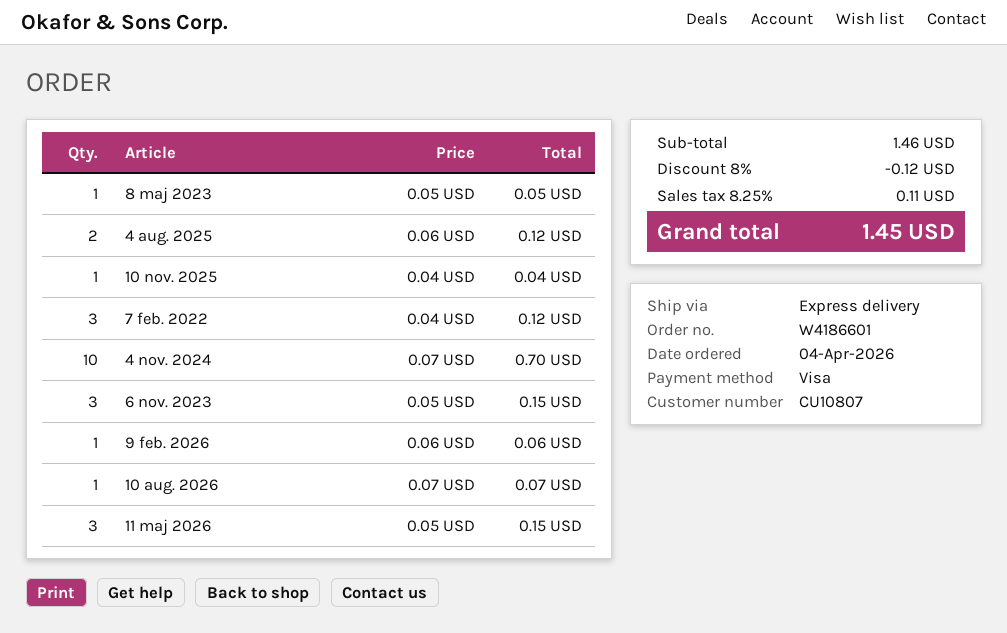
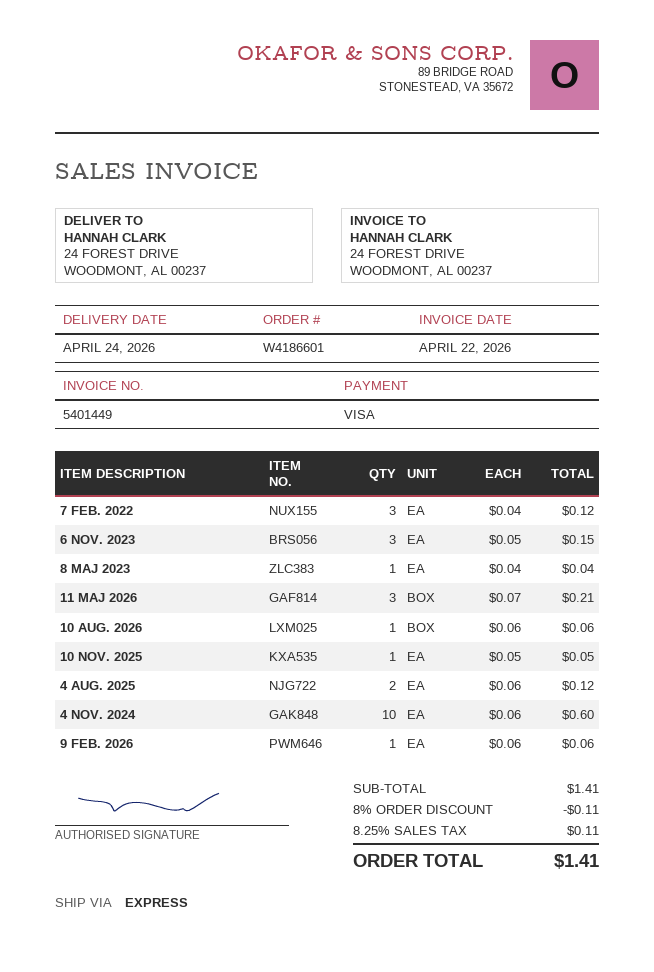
8 maj 2023: 1 x 0.05 = 0.05 -> 1 x 0.04 = 0.04
10 nov. 2025: 1 x 0.04 = 0.04 -> 1 x 0.05 = 0.05
4 nov. 2024: 10 x 0.07 = 0.70 -> 10 x 0.06 = 0.60
10 aug. 2026: 1 x 0.07 = 0.07 -> 1 x 0.06 = 0.06
11 maj 2026: 3 x 0.05 = 0.15 -> 3 x 0.07 = 0.21
subtotal: 1.46 -> 1.41
discount: 8% = 0.12 -> 8% = 0.11
total: 1.45 -> 1.41

